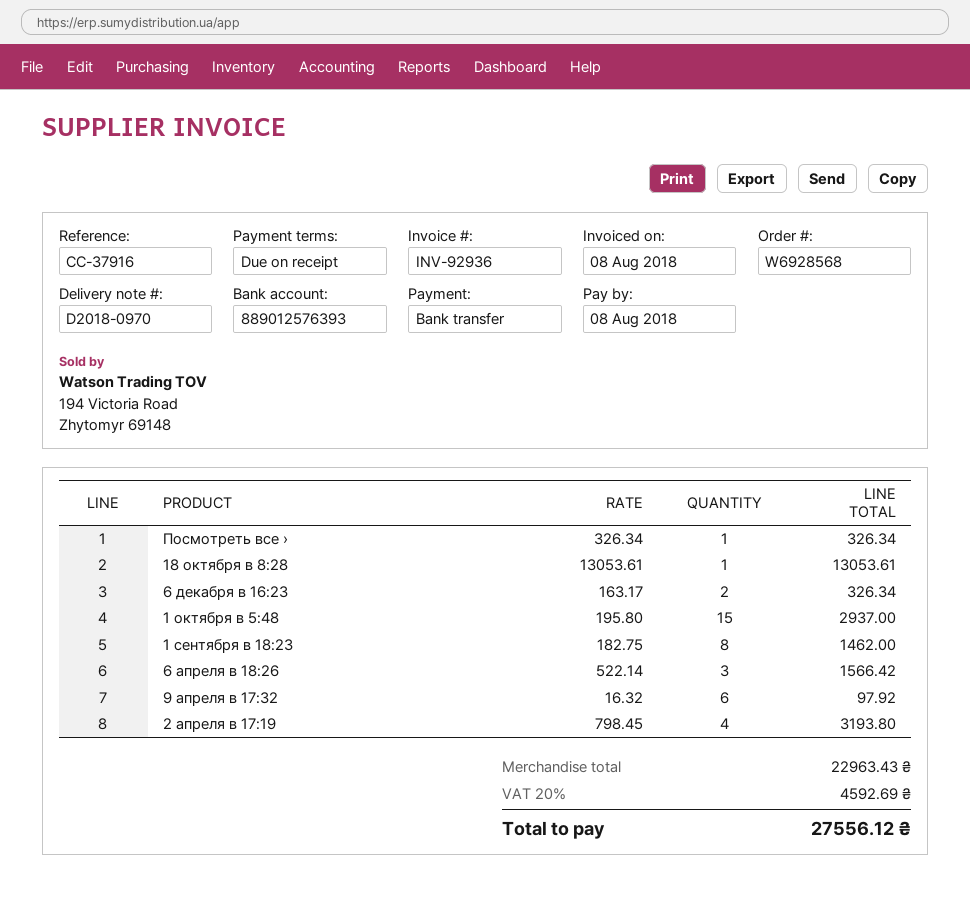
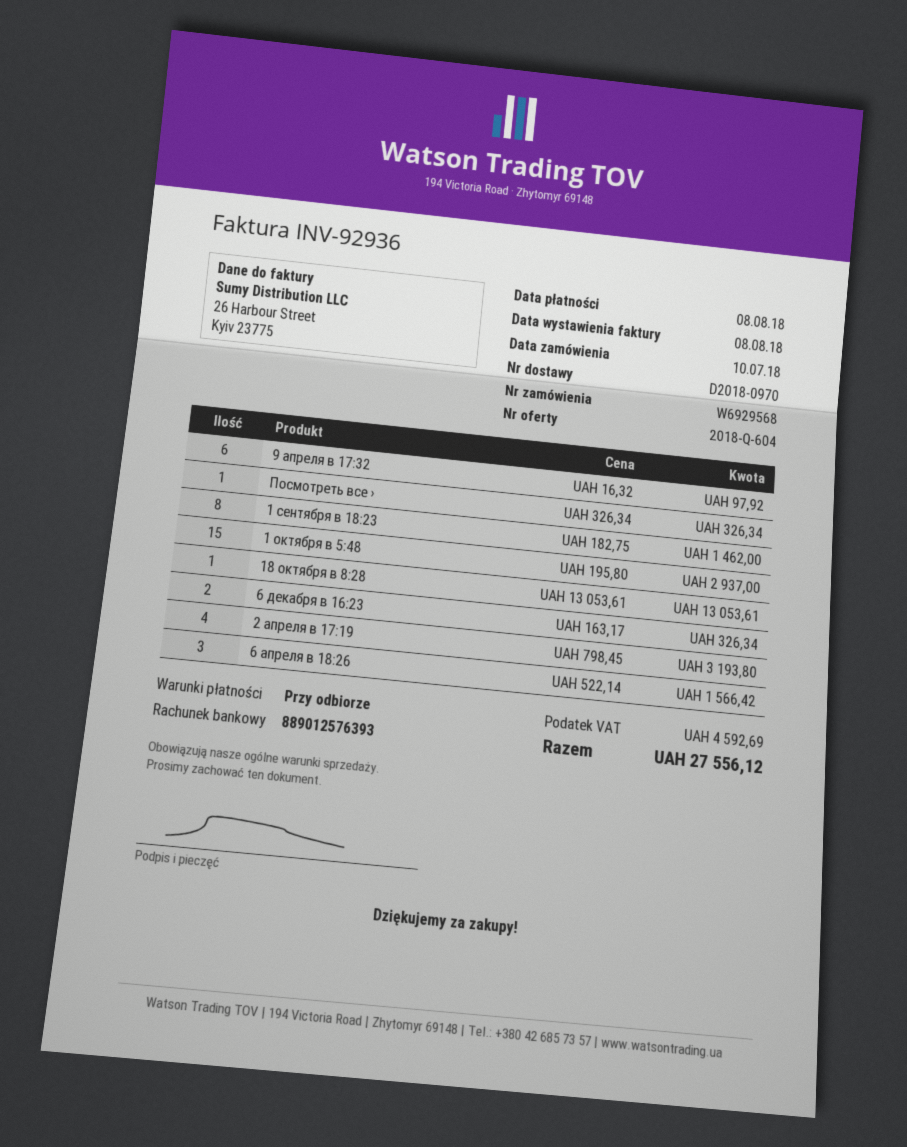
order number: W6928568 -> W6929568

